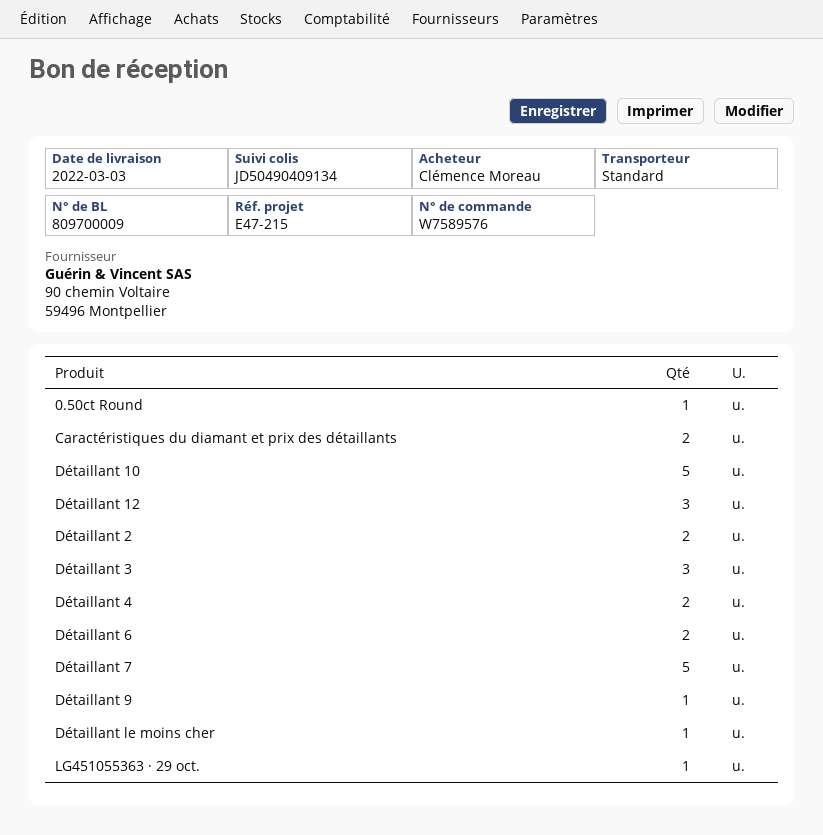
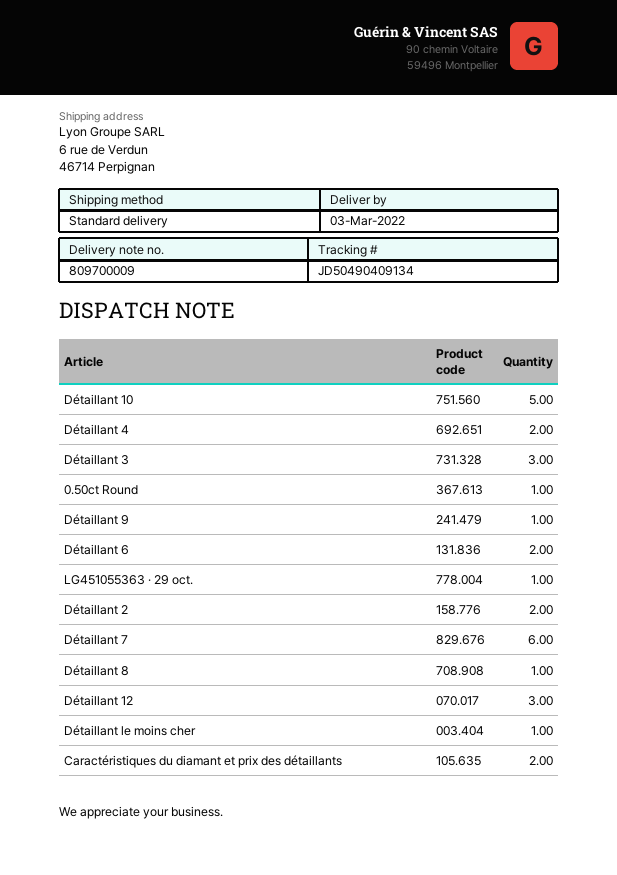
Détaillant 7: 5 -> 6
Détaillant 8: none -> 1

